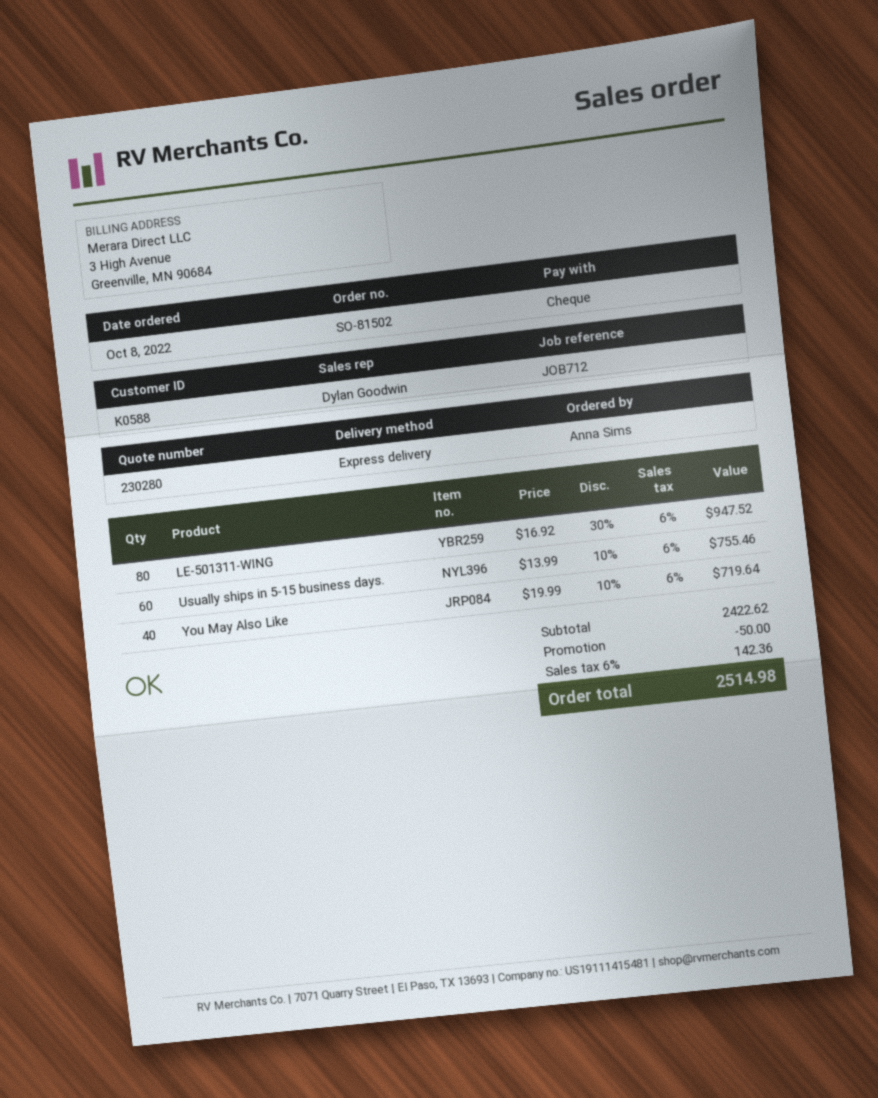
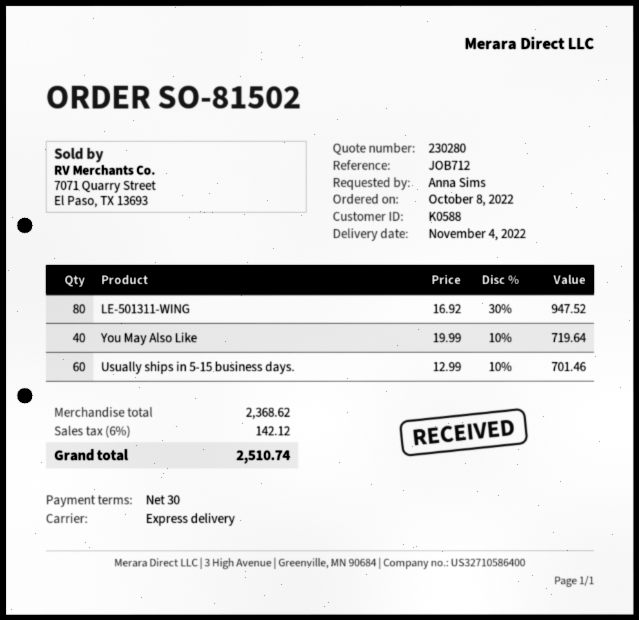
Usually ships in 5-15 business days.: 60 x 13.99 - 10% = 755.46 -> 60 x 12.99 - 10% = 701.46
subtotal: 2422.62 -> 2368.62
discount: 50.00 -> none
tax: 6% = 142.36 -> 6% = 142.12
total: 2514.98 -> 2510.74

